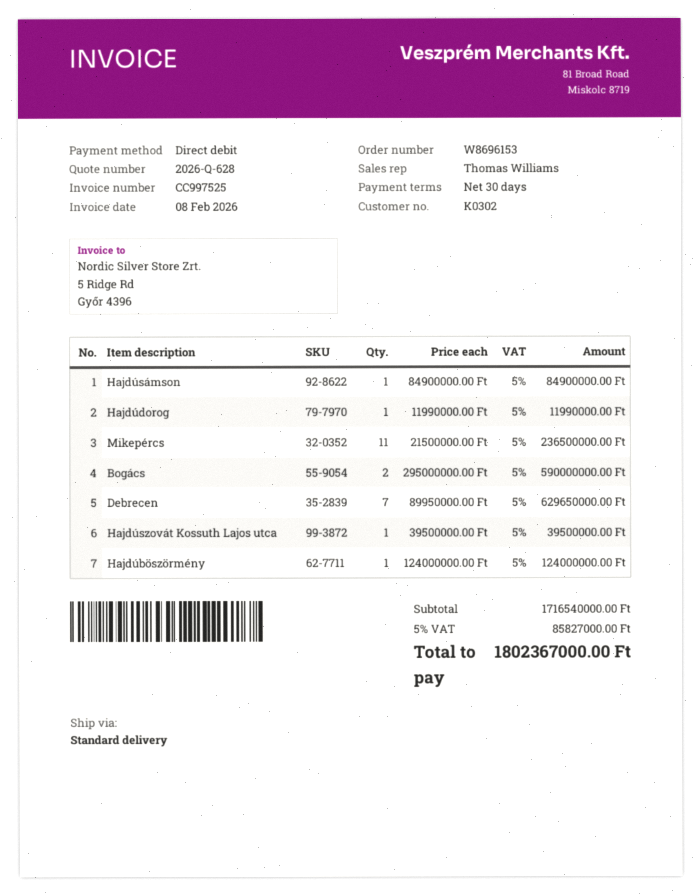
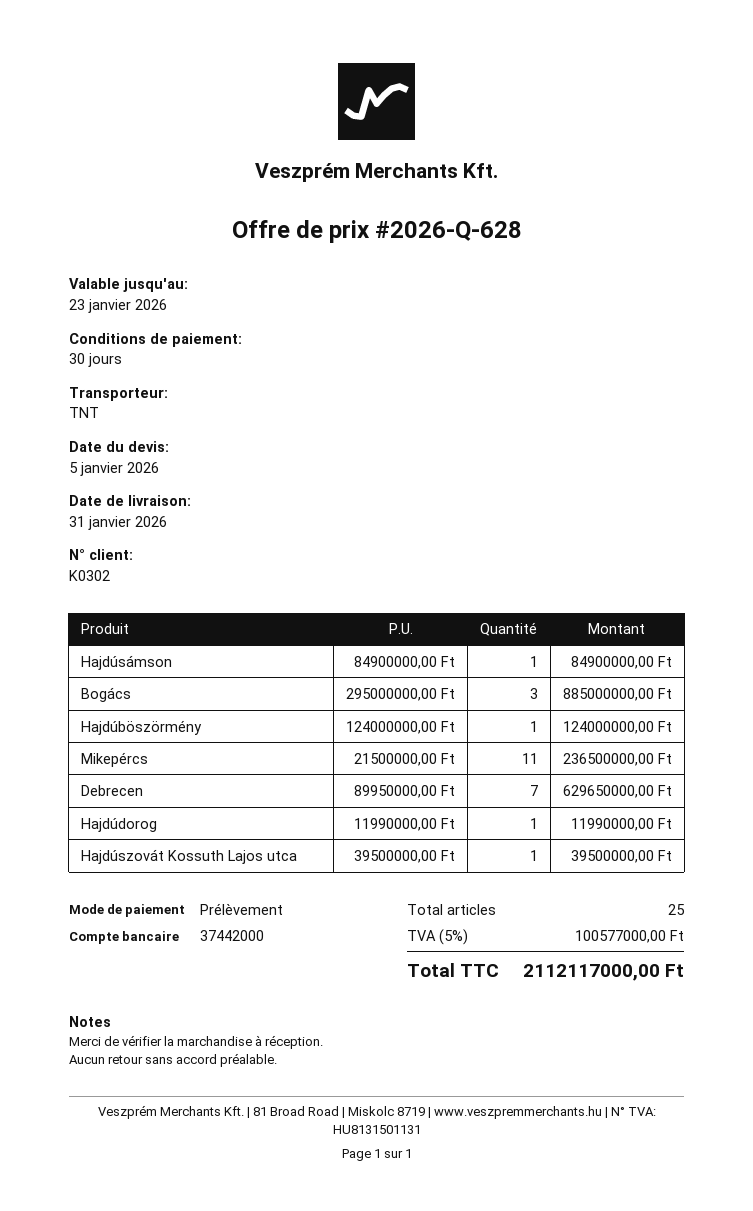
shipping method: standard -> TNT
Bogács: 2 x 295000000.00 = 590000000.00 -> 3 x 295000000.00 = 885000000.00
tax: 5% = 85827000.00 -> 5% = 100577000.00
total: 1802367000.00 -> 2112117000.00

